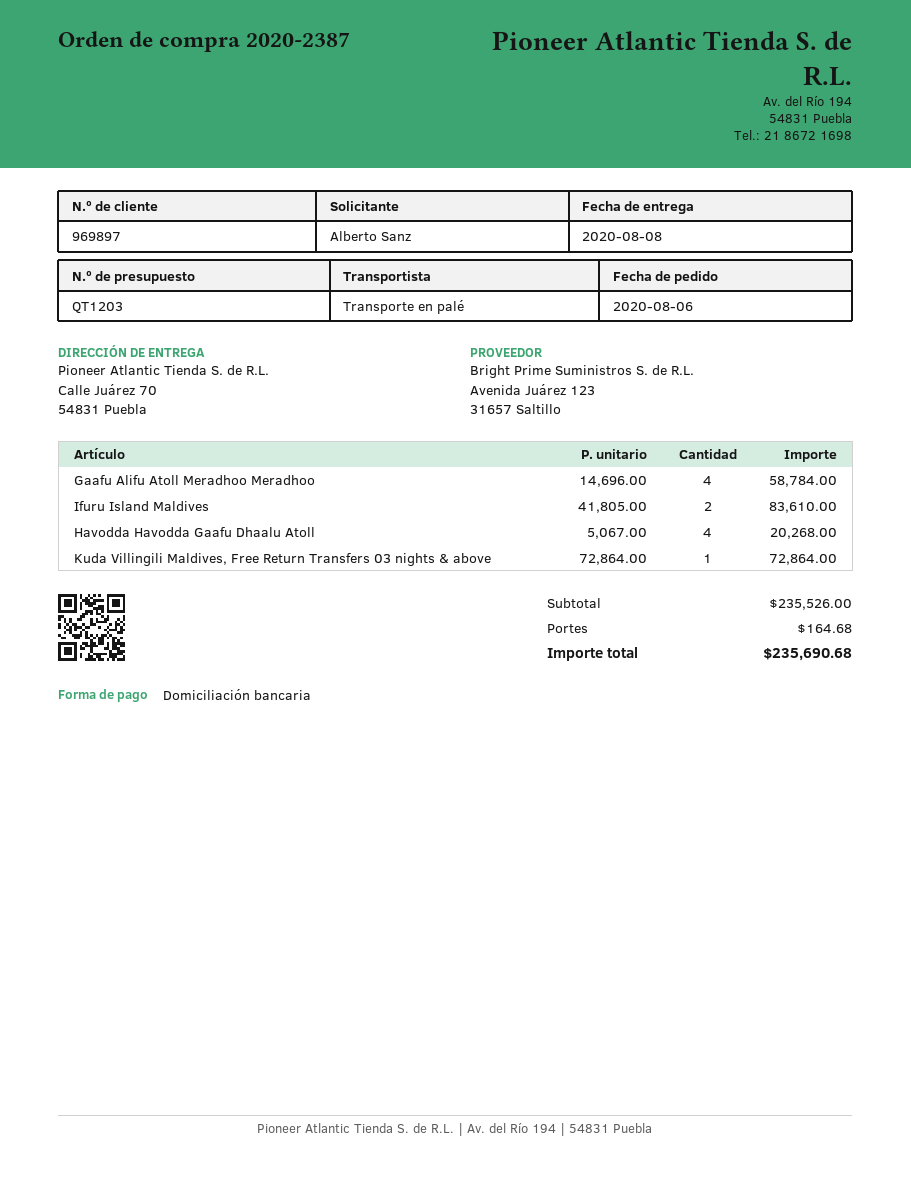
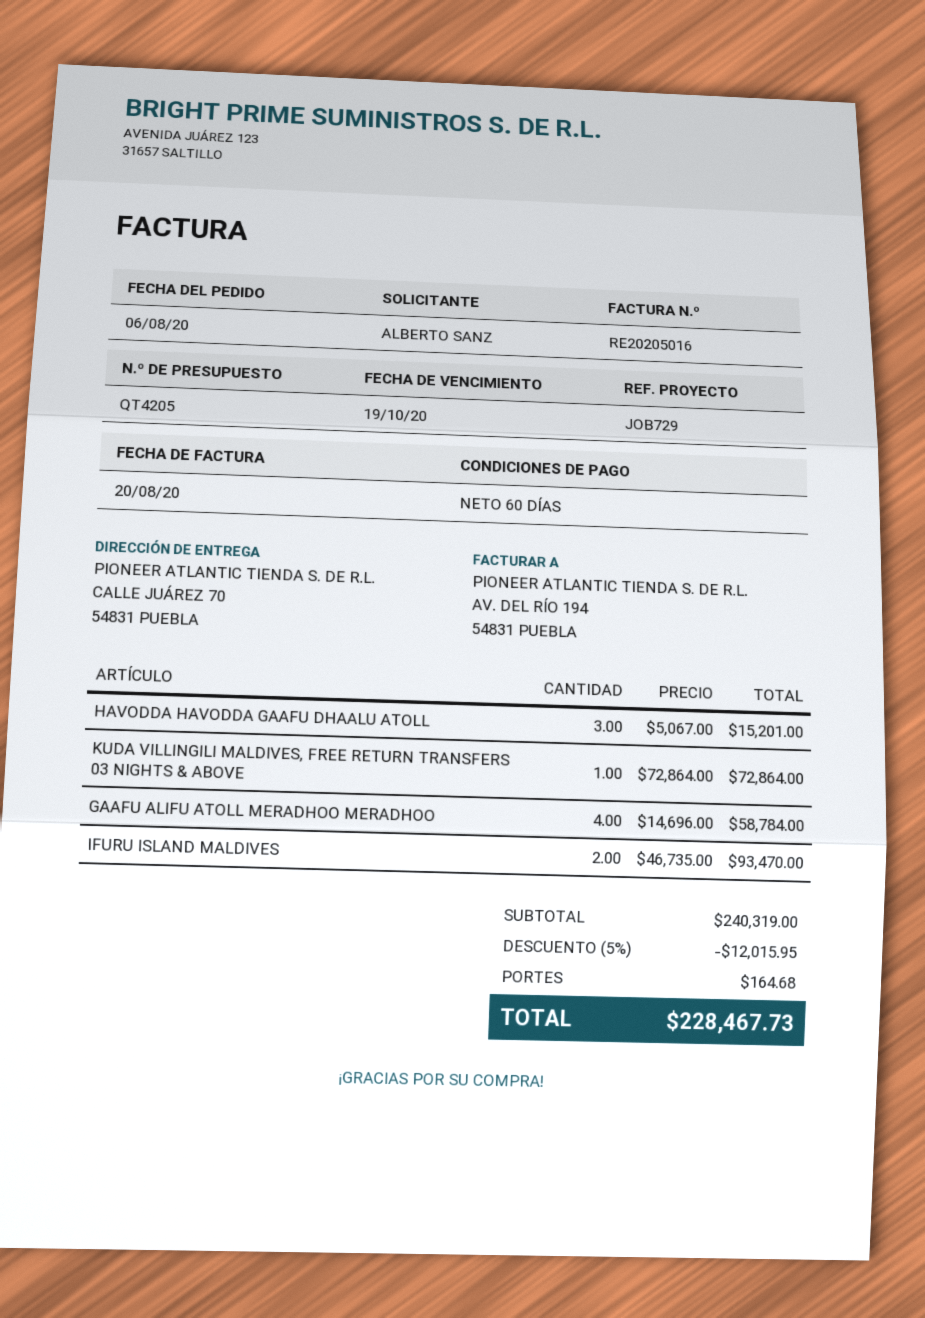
quote number: QT1203 -> QT4205
Ifuru Island Maldives: 2 x 41805.00 = 83610.00 -> 2 x 46735.00 = 93470.00
Havodda Havodda Gaafu Dhaalu Atoll: 4 x 5067.00 = 20268.00 -> 3 x 5067.00 = 15201.00
subtotal: 235526.00 -> 240319.00
discount: none -> 5% = 12015.95
total: 235690.68 -> 228467.73

